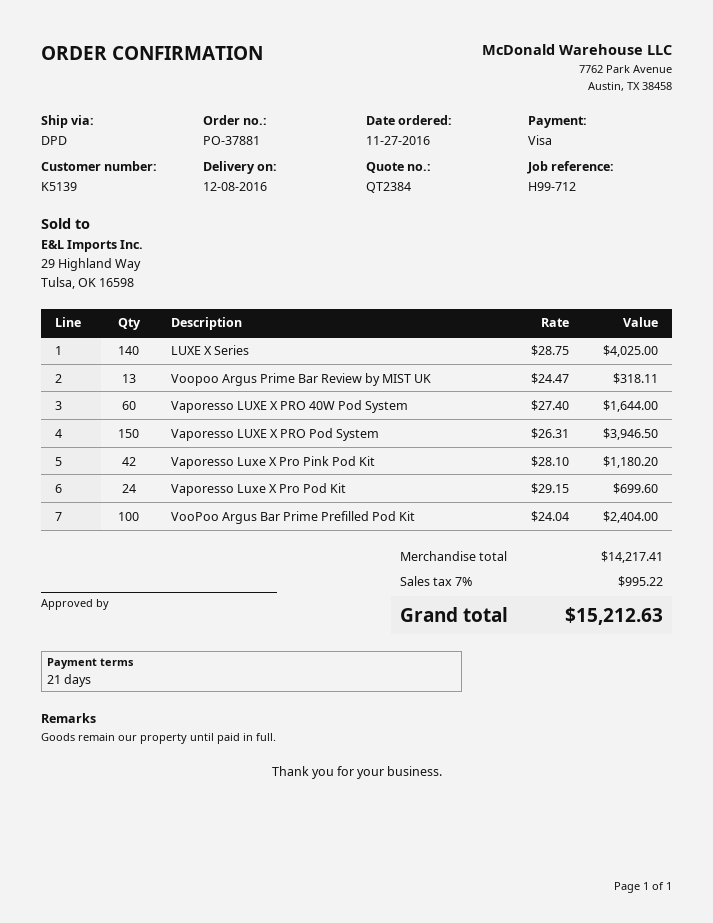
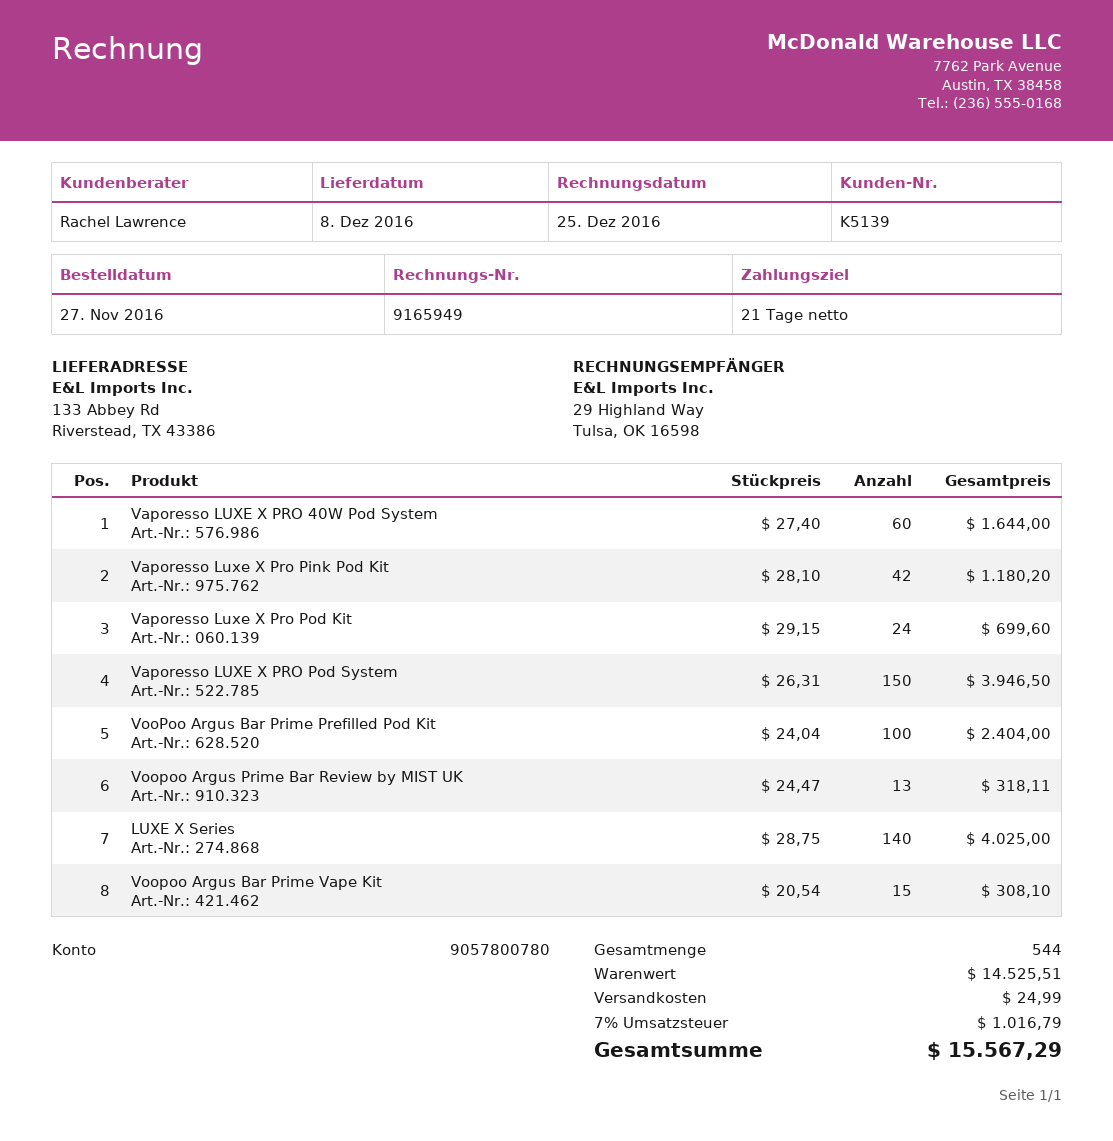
Voopoo Argus Bar Prime Vape Kit: none -> 15 x 20.54 = 308.10
subtotal: 14217.41 -> 14525.51
shipping: none -> 24.99
tax: 7% = 995.22 -> 7% = 1016.79
total: 15212.63 -> 15567.29

